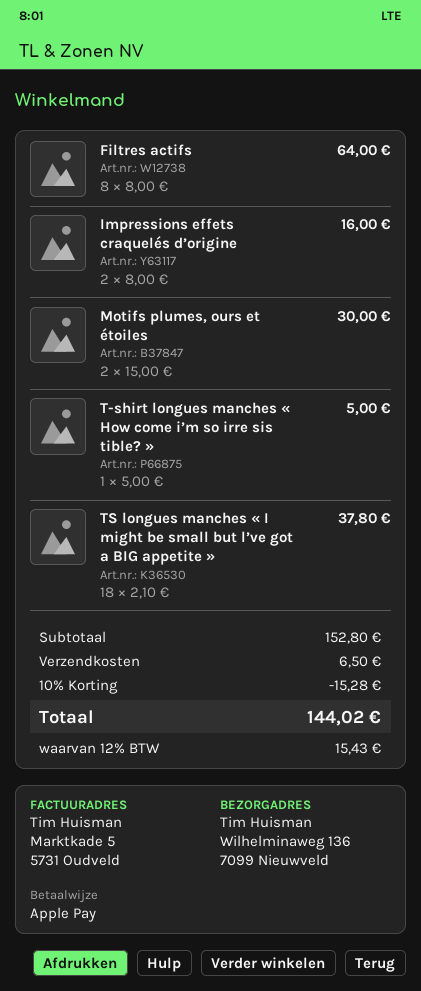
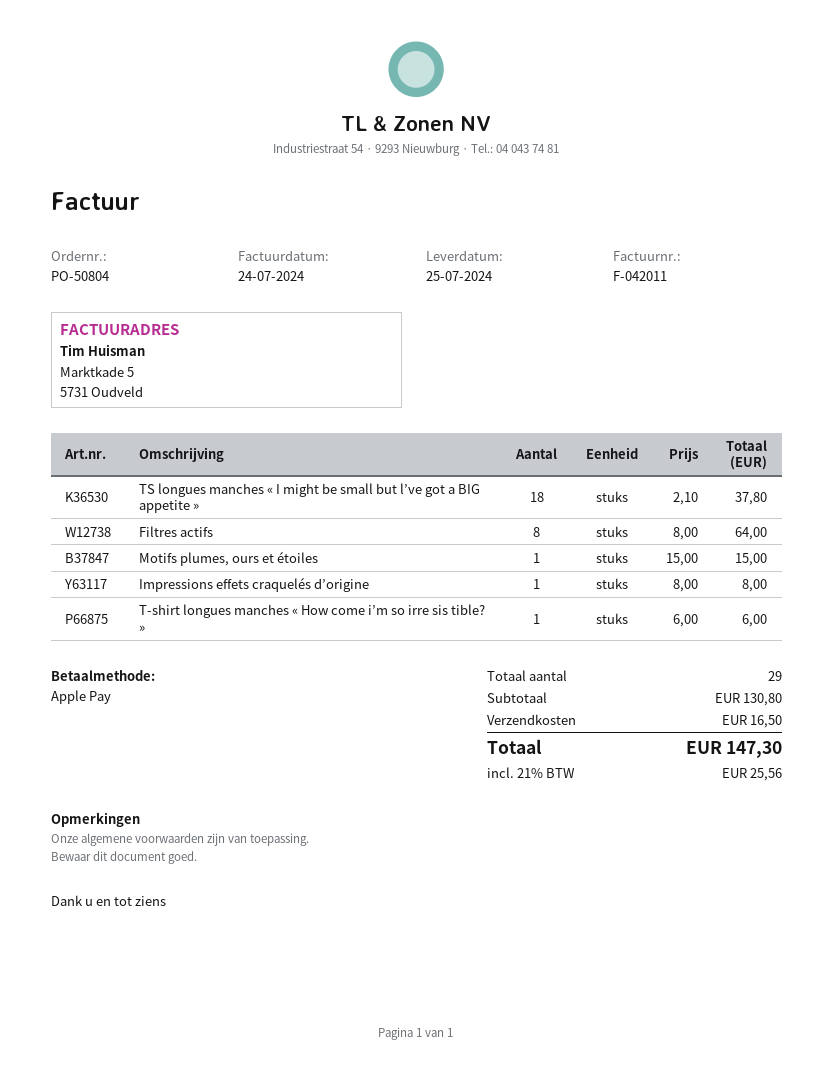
Impressions effets craquelés d’origine: 2 x 8.00 = 16.00 -> 1 x 8.00 = 8.00
Motifs plumes, ours et étoiles: 2 x 15.00 = 30.00 -> 1 x 15.00 = 15.00
T-shirt longues manches « How come i’m so irre sis tible? »: 1 x 5.00 = 5.00 -> 1 x 6.00 = 6.00
subtotal: 152.80 -> 130.80
discount: 10% = 15.28 -> none
shipping: 6.50 -> 16.50
tax: 12% = 15.43 -> 21% = 25.56
total: 144.02 -> 147.30

